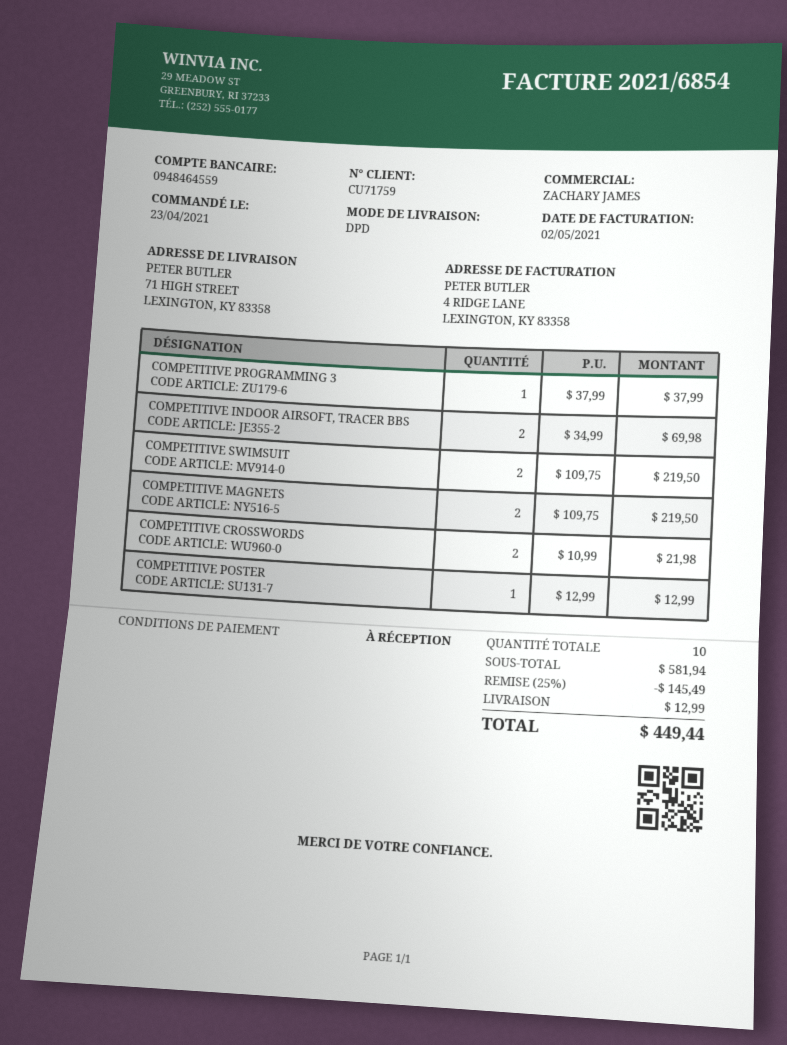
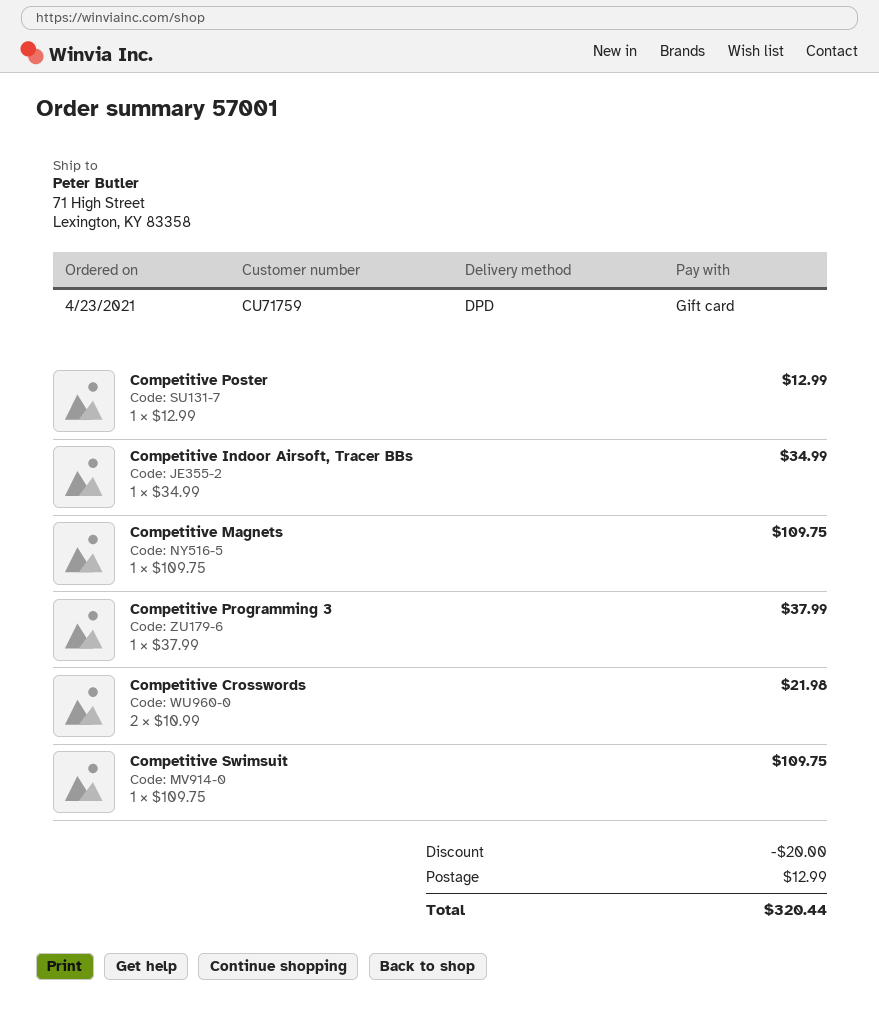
COMPETITIVE INDOOR AIRSOFT, TRACER BBS: 2 x 34.99 = 69.98 -> 1 x 34.99 = 34.99
COMPETITIVE SWIMSUIT: 2 x 109.75 = 219.50 -> 1 x 109.75 = 109.75
COMPETITIVE MAGNETS: 2 x 109.75 = 219.50 -> 1 x 109.75 = 109.75
discount: 145.49 -> 20.00
total: 449.44 -> 320.44

